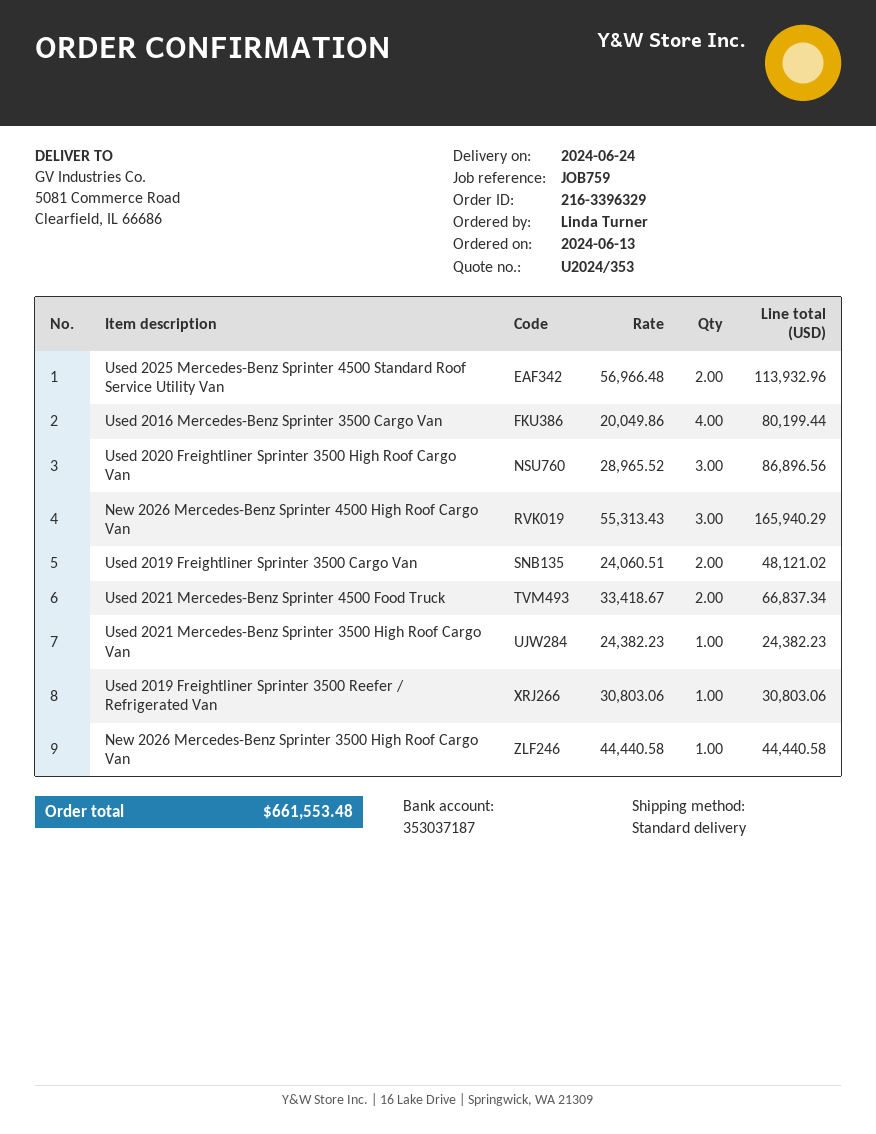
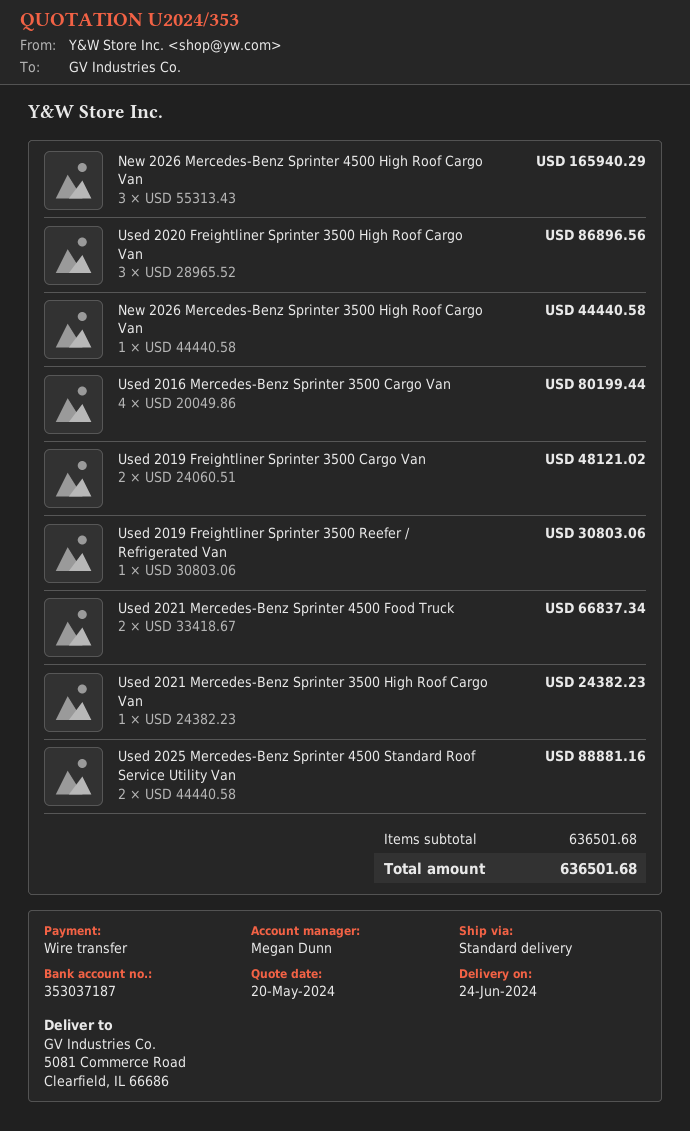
Used 2025 Mercedes-Benz Sprinter 4500 Standard Roof Service Utility Van: 2 x 56966.48 = 113932.96 -> 2 x 44440.58 = 88881.16
total: 661553.48 -> 636501.68

